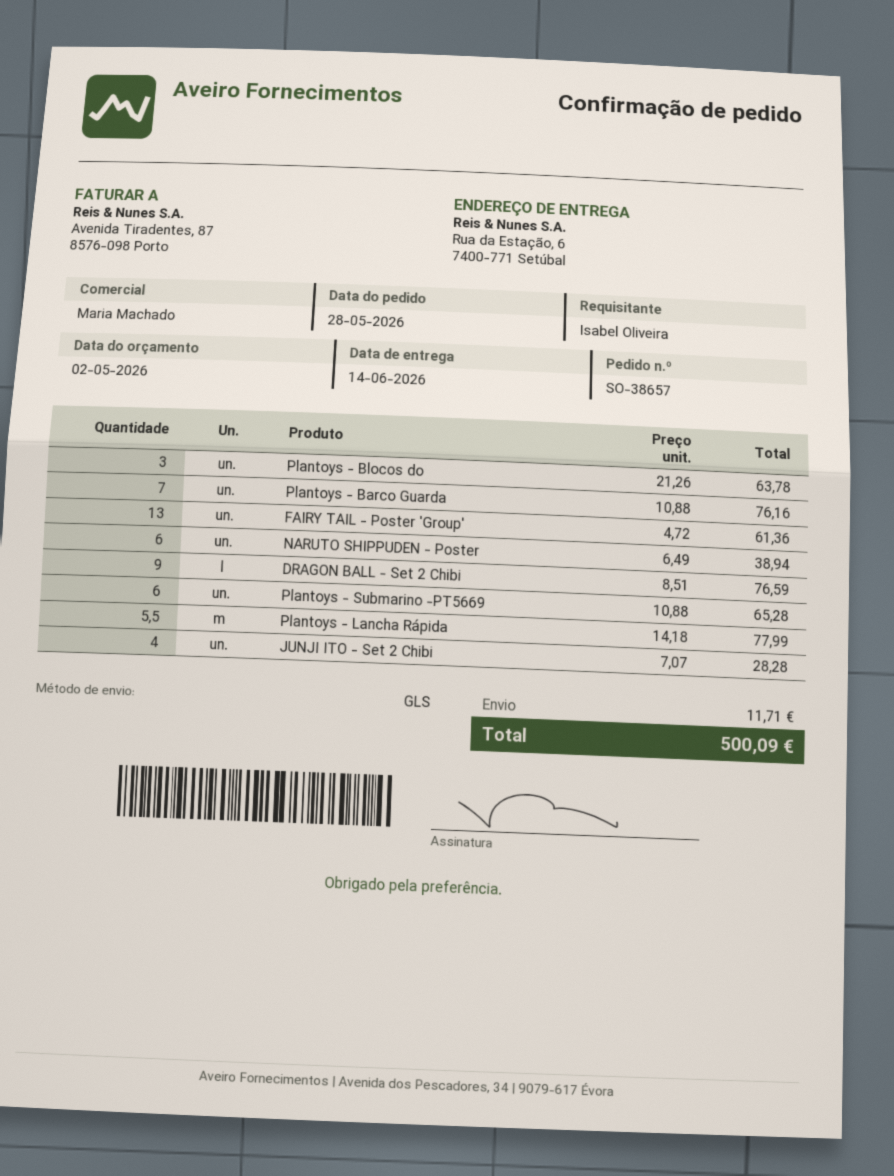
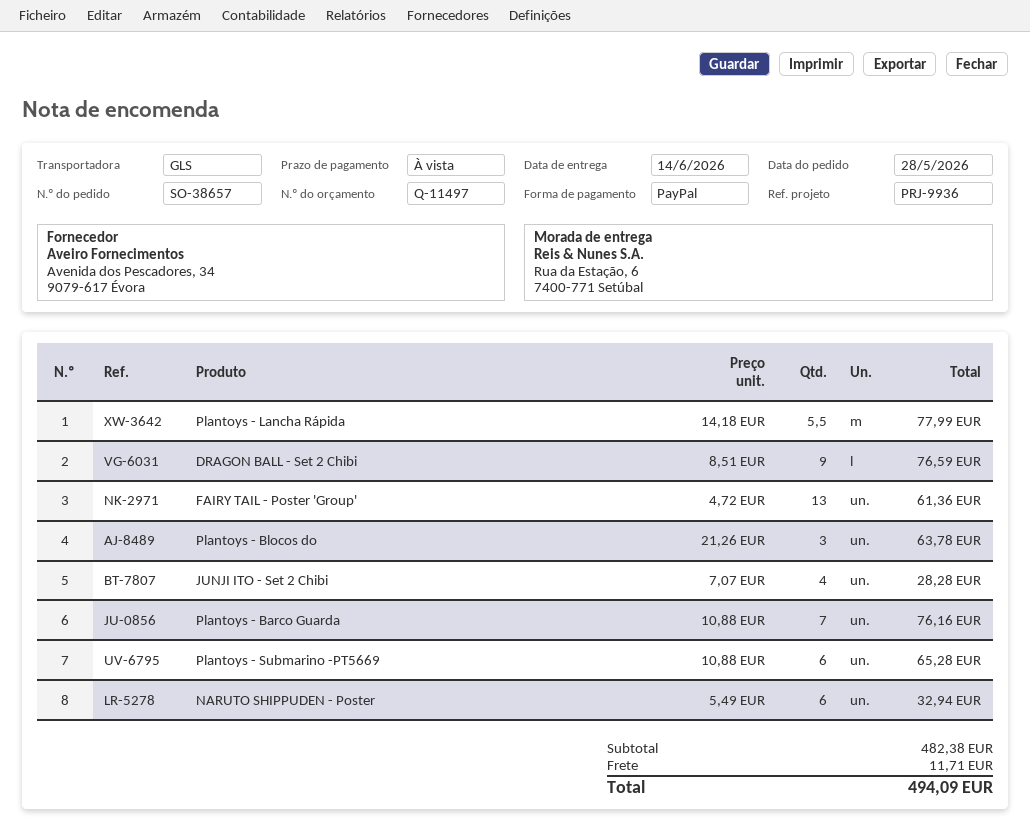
NARUTO SHIPPUDEN - Poster: 6 x 6.49 = 38.94 -> 6 x 5.49 = 32.94
total: 500.09 -> 494.09

